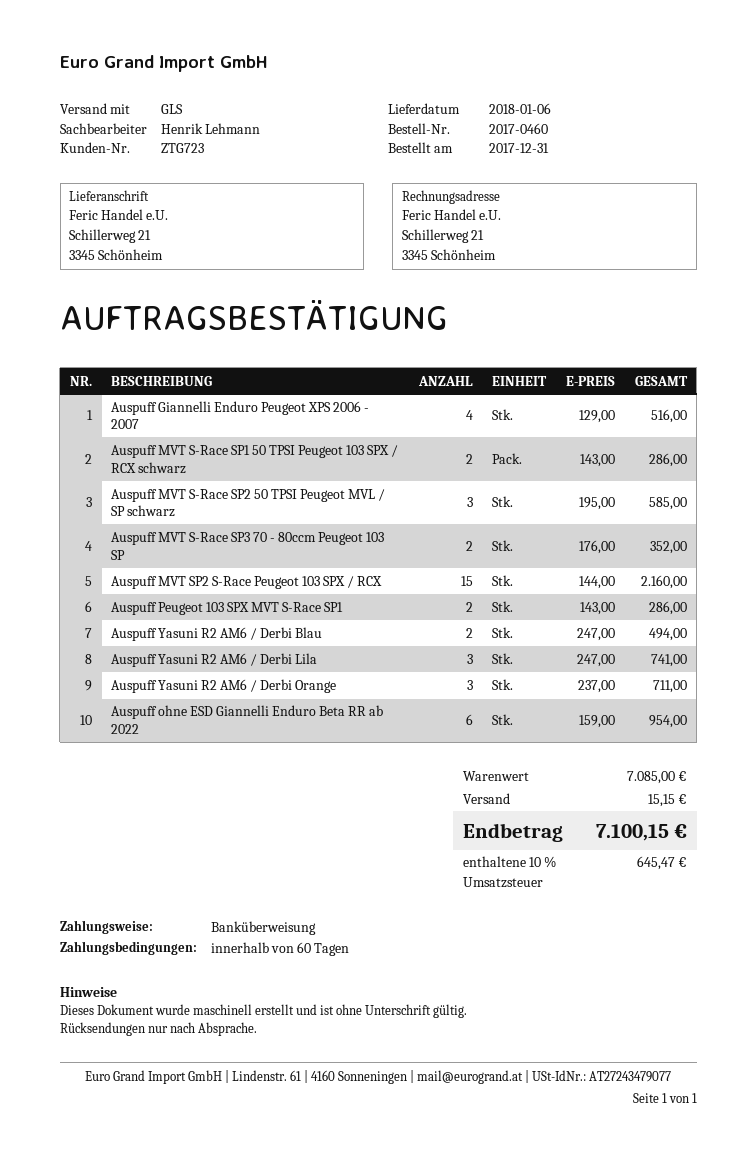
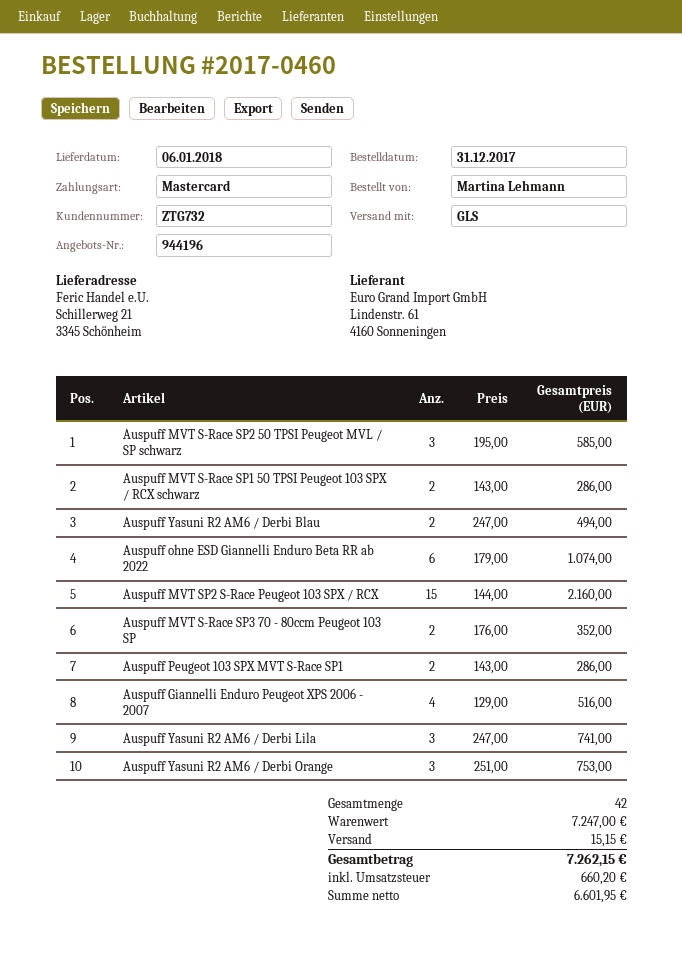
customer number: ZTG723 -> ZTG732
payment method: bank transfer -> Mastercard
Auspuff Yasuni R2 AM6 / Derbi Orange: 3 x 237.00 = 711.00 -> 3 x 251.00 = 753.00
Auspuff ohne ESD Giannelli Enduro Beta RR ab 2022: 6 x 159.00 = 954.00 -> 6 x 179.00 = 1074.00
subtotal: 7085.00 -> 7247.00
tax: 645.47 -> 660.20
total: 7100.15 -> 7262.15

